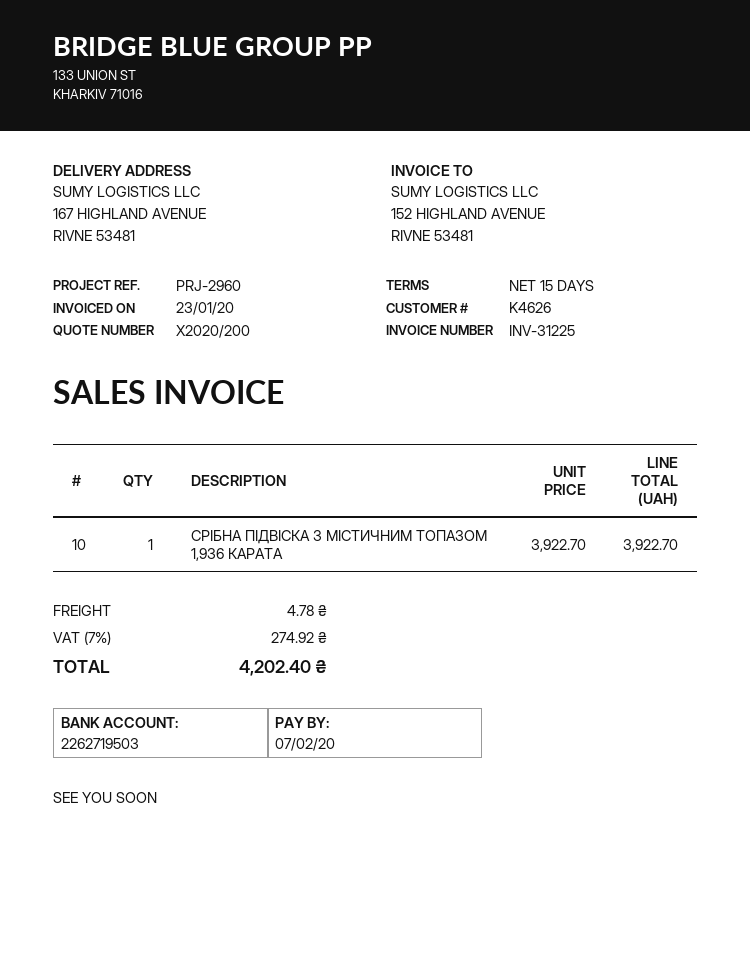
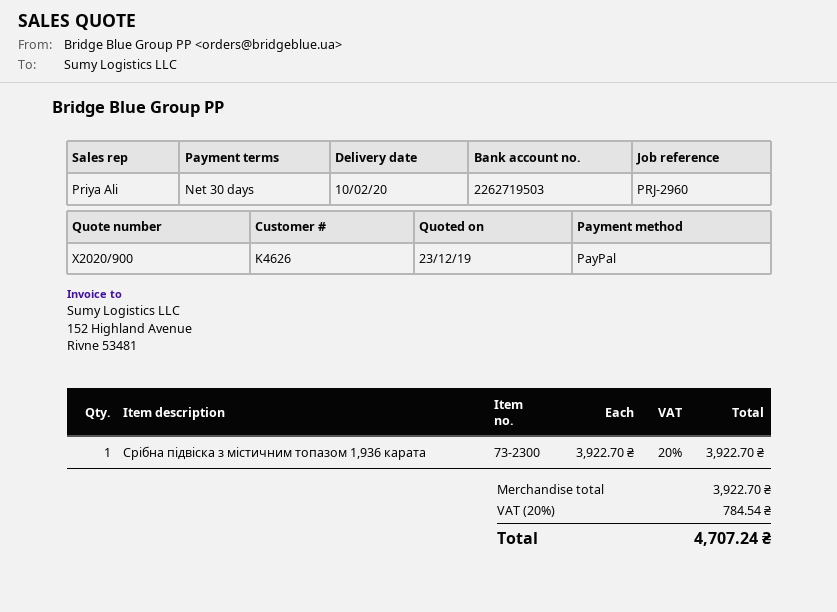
quote number: X2020/200 -> X2020/900
payment terms: 15 days -> 30 days
shipping: 4.78 -> none
tax: 7% = 274.92 -> 20% = 784.54
total: 4202.40 -> 4707.24

